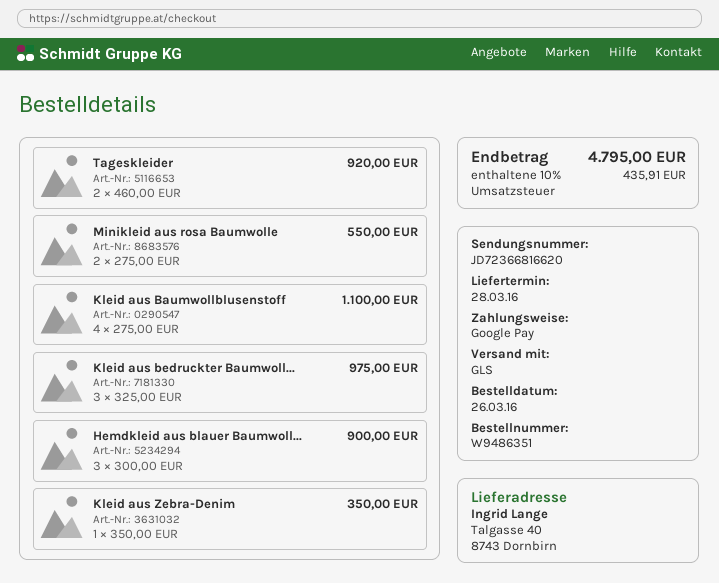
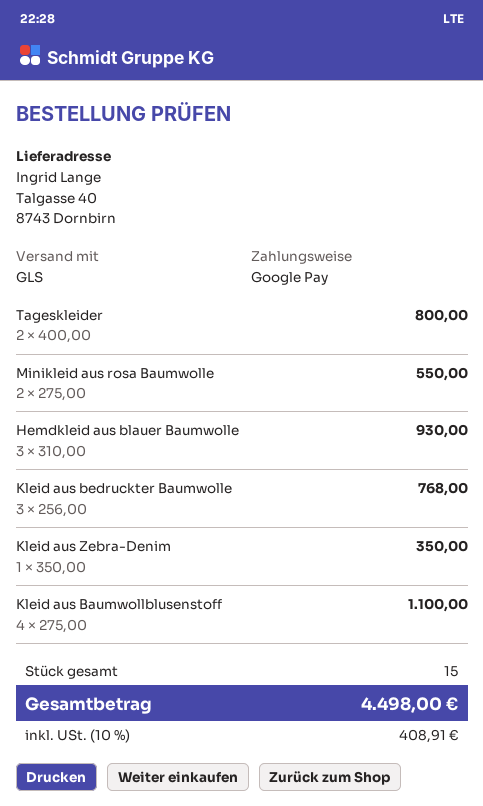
Tageskleider: 2 x 460.00 = 920.00 -> 2 x 400.00 = 800.00
Kleid aus bedruckter Baumwoll...: 3 x 325.00 = 975.00 -> 3 x 256.00 = 768.00
Hemdkleid aus blauer Baumwoll...: 3 x 300.00 = 900.00 -> 3 x 310.00 = 930.00
tax: 10% = 435.91 -> 10% = 408.91
total: 4795.00 -> 4498.00

